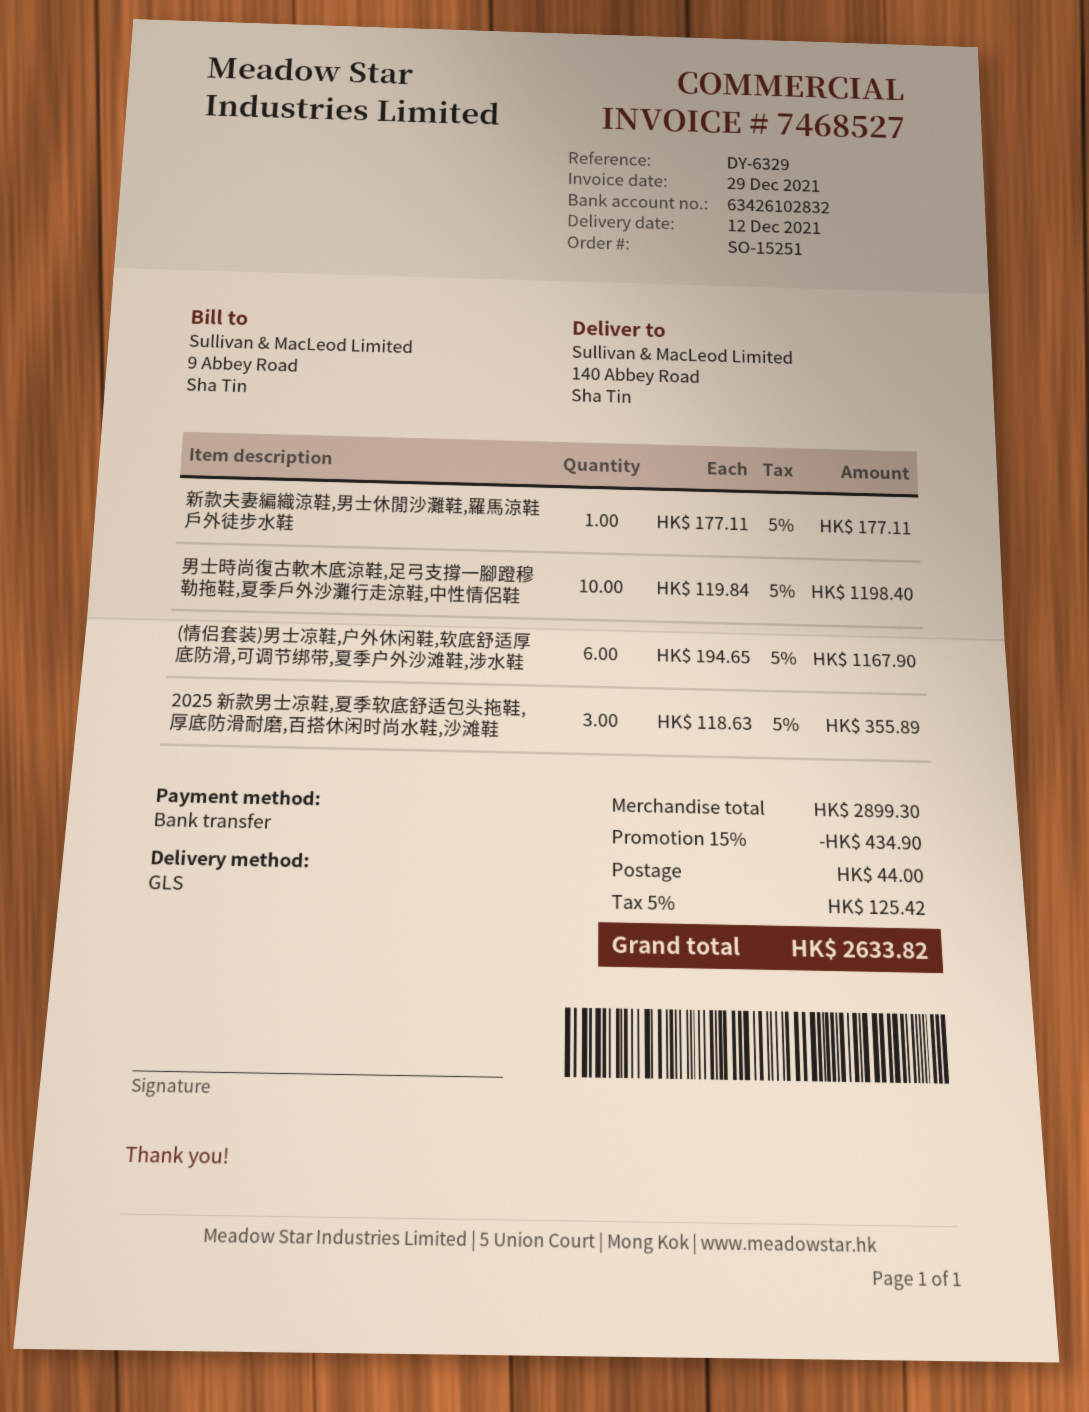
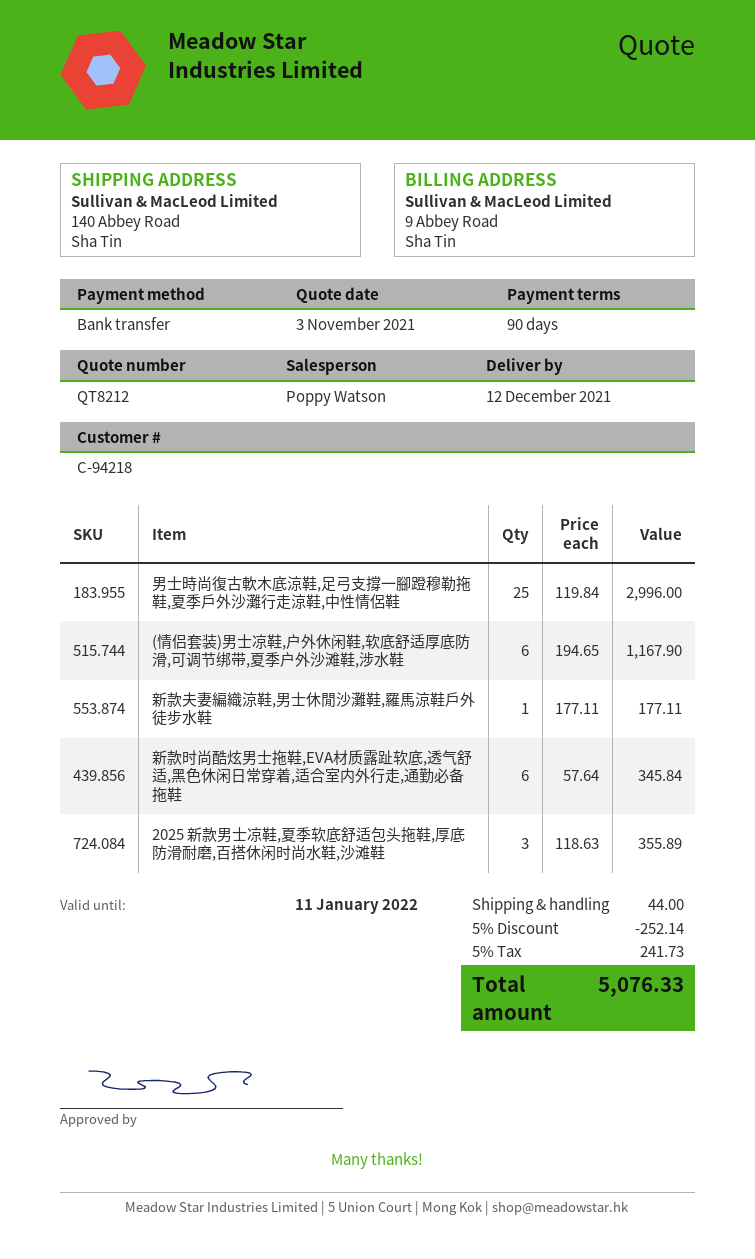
男士時尚復古軟木底涼鞋,足弓支撐一腳蹬穆勒拖鞋,夏季戶外沙灘行走涼鞋,中性情侶鞋: 10 x 119.84 = 1198.40 -> 25 x 119.84 = 2996.00
新款时尚酷炫男士拖鞋,EVA材质露趾软底,透气舒适,黑色休闲日常穿着,适合室内外行走,通勤必备拖鞋: none -> 6 x 57.64 = 345.84
discount: 15% = 434.90 -> 5% = 252.14
tax: 5% = 125.42 -> 5% = 241.73
total: 2633.82 -> 5076.33

